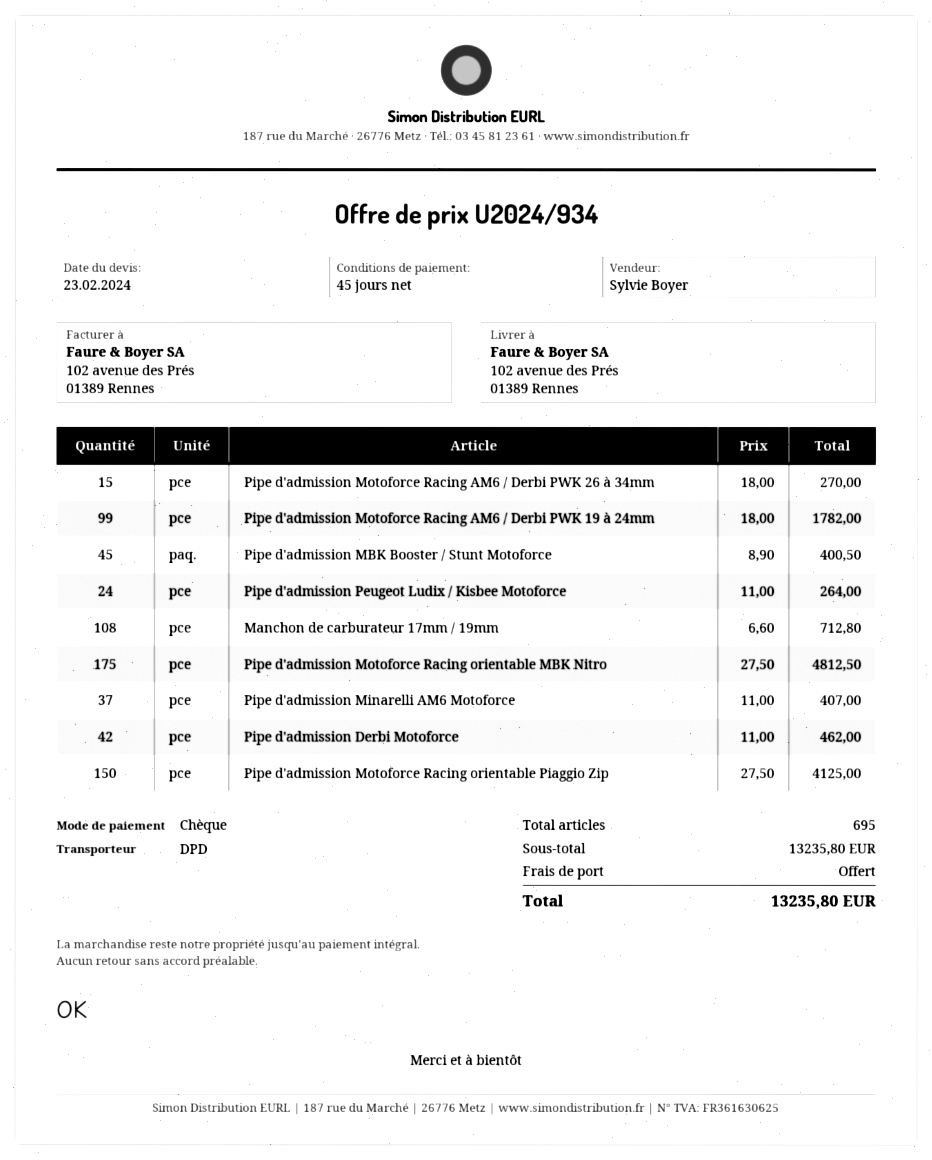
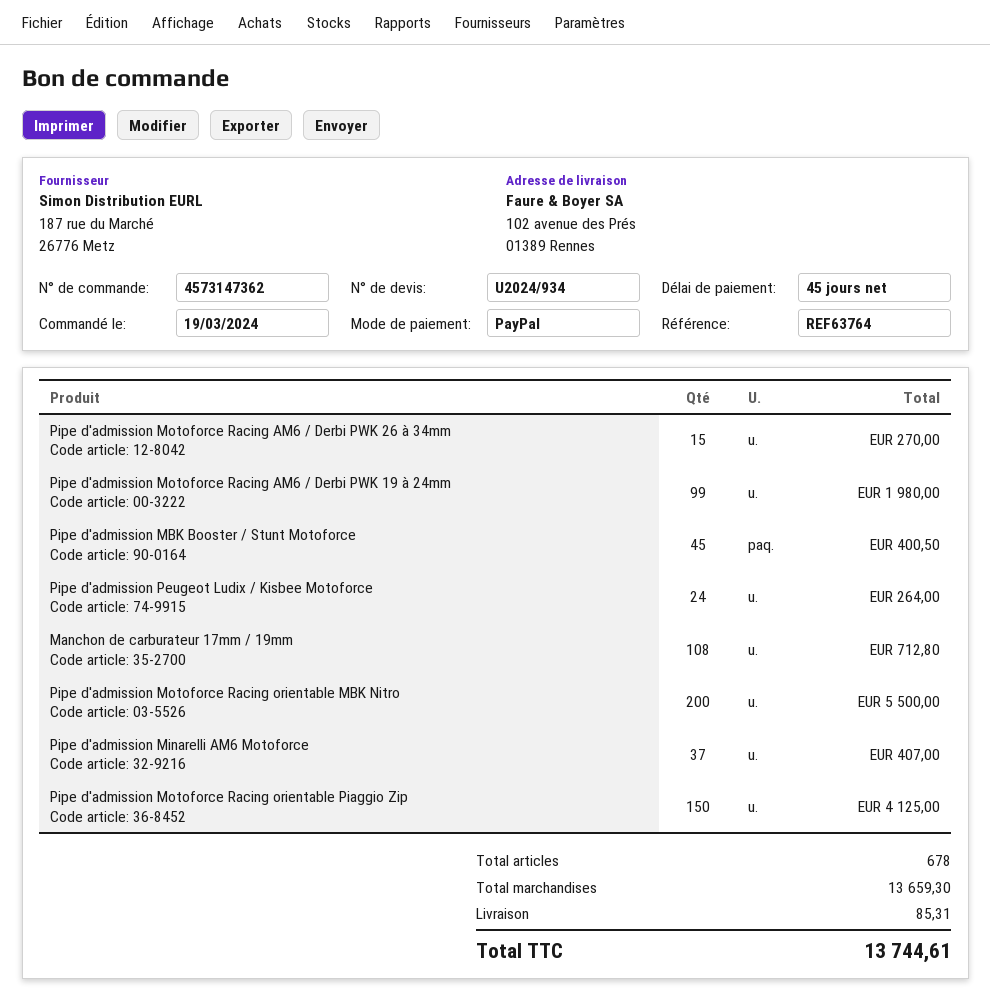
payment method: cheque -> PayPal
Pipe d'admission Motoforce Racing AM6 / Derbi PWK 19 à 24mm: 99 for 1782.00 -> 99 for 1980.00
Pipe d'admission Motoforce Racing orientable MBK Nitro: 175 for 4812.50 -> 200 for 5500.00
Pipe d'admission Derbi Motoforce: 42 for 462.00 -> none
total quantity: 695 -> 678
subtotal: 13235.80 -> 13659.30
shipping: 0.00 -> 85.31
total: 13235.80 -> 13744.61

